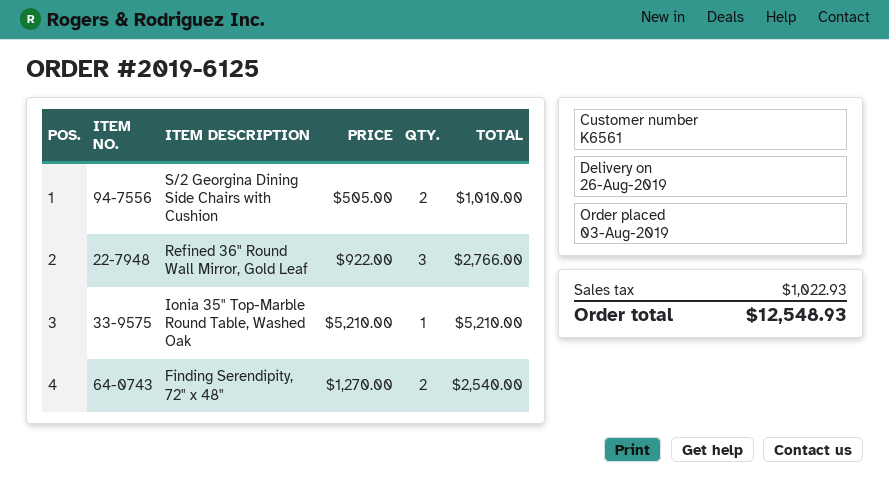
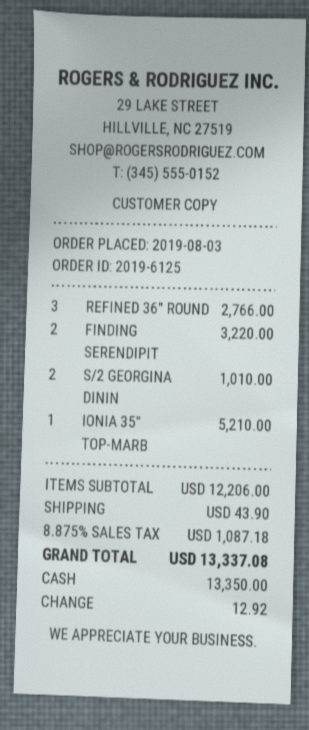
Finding Serendipity, 72" x 48": 2 for 2540.00 -> 2 for 3220.00
shipping: none -> 43.90
tax: 1022.93 -> 1087.18
total: 12548.93 -> 13337.08

